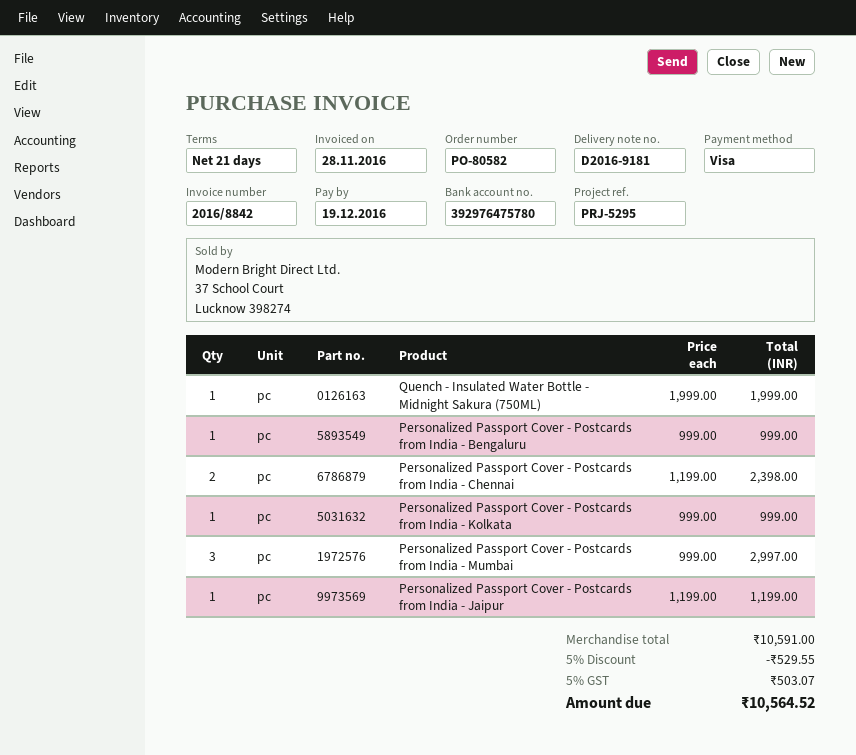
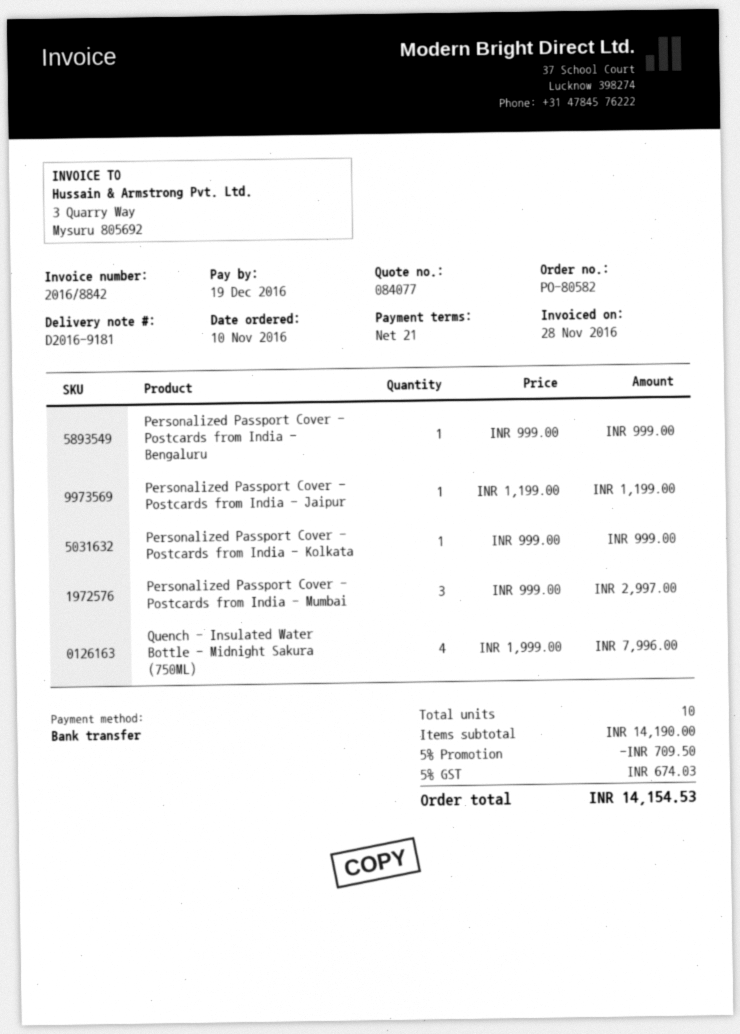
payment method: Visa -> bank transfer
Quench - Insulated Water Bottle - Midnight Sakura (750ML): 1 x 1999.00 = 1999.00 -> 4 x 1999.00 = 7996.00
Personalized Passport Cover - Postcards from India - Chennai: 2 x 1199.00 = 2398.00 -> none
subtotal: 10591.00 -> 14190.00
discount: 5% = 529.55 -> 5% = 709.50
tax: 5% = 503.07 -> 5% = 674.03
total: 10564.52 -> 14154.53

